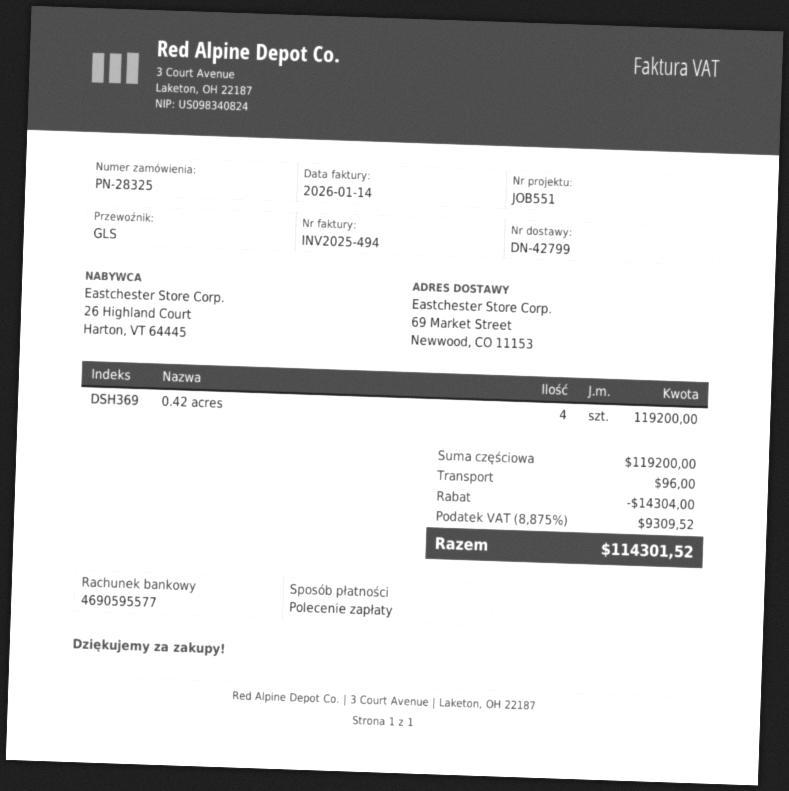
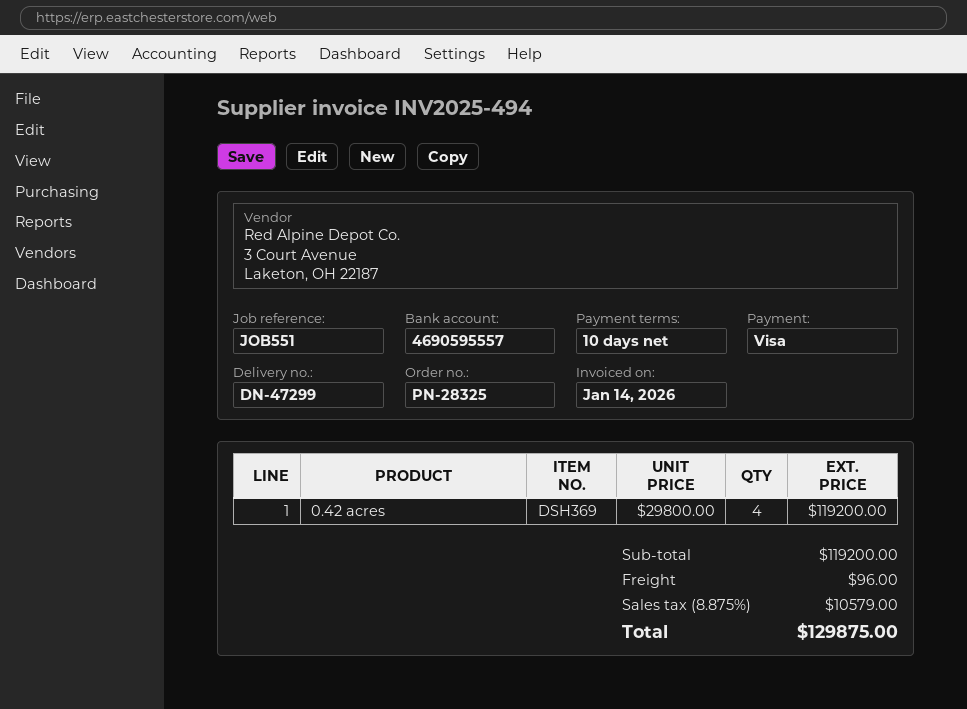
delivery note number: DN-42799 -> DN-47299
payment method: direct debit -> Visa
bank account: 4690595577 -> 4690595557
discount: 14304.00 -> none
tax: 8.875% = 9309.52 -> 8.875% = 10579.00
total: 114301.52 -> 129875.00

